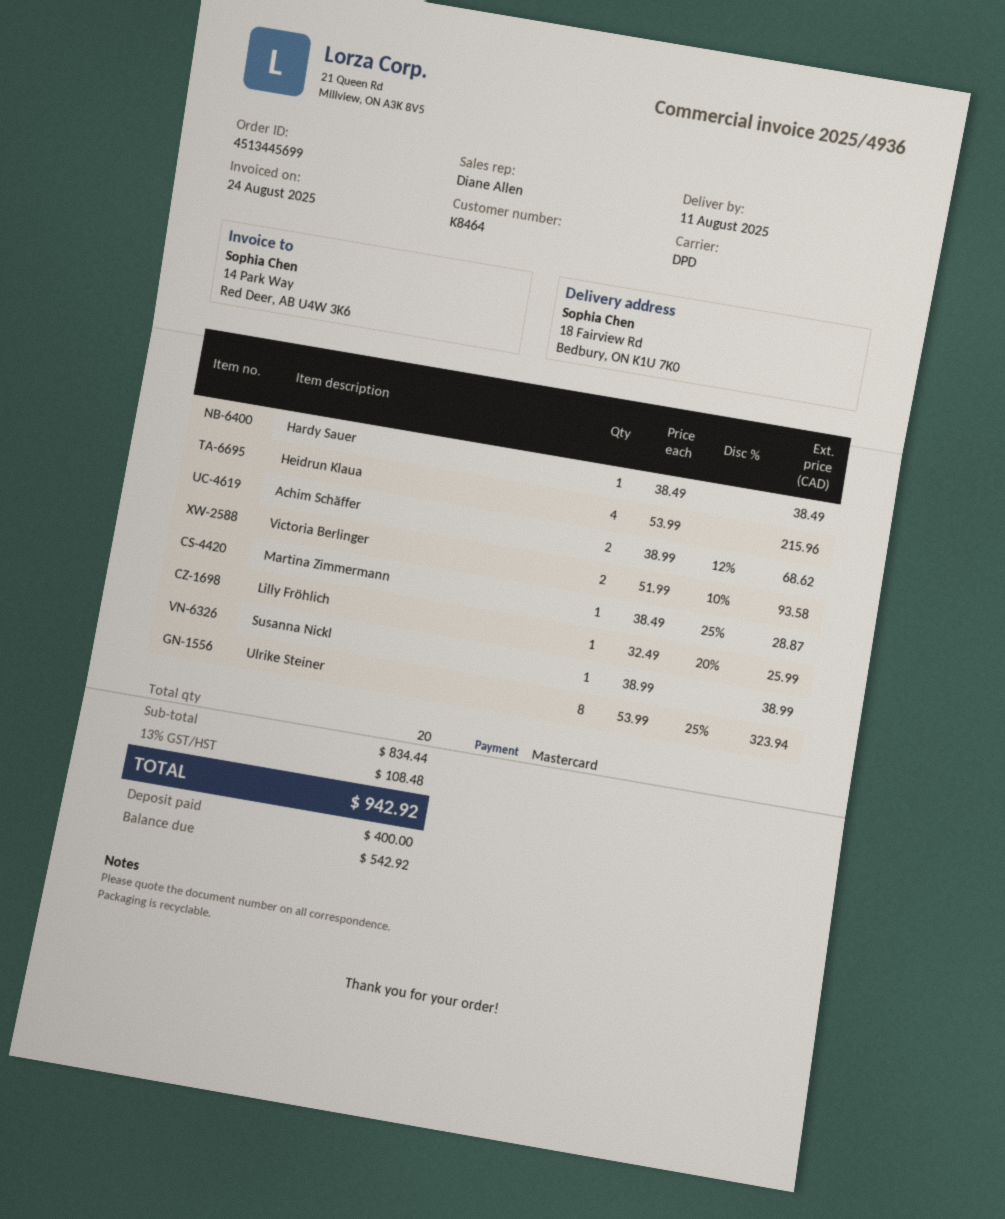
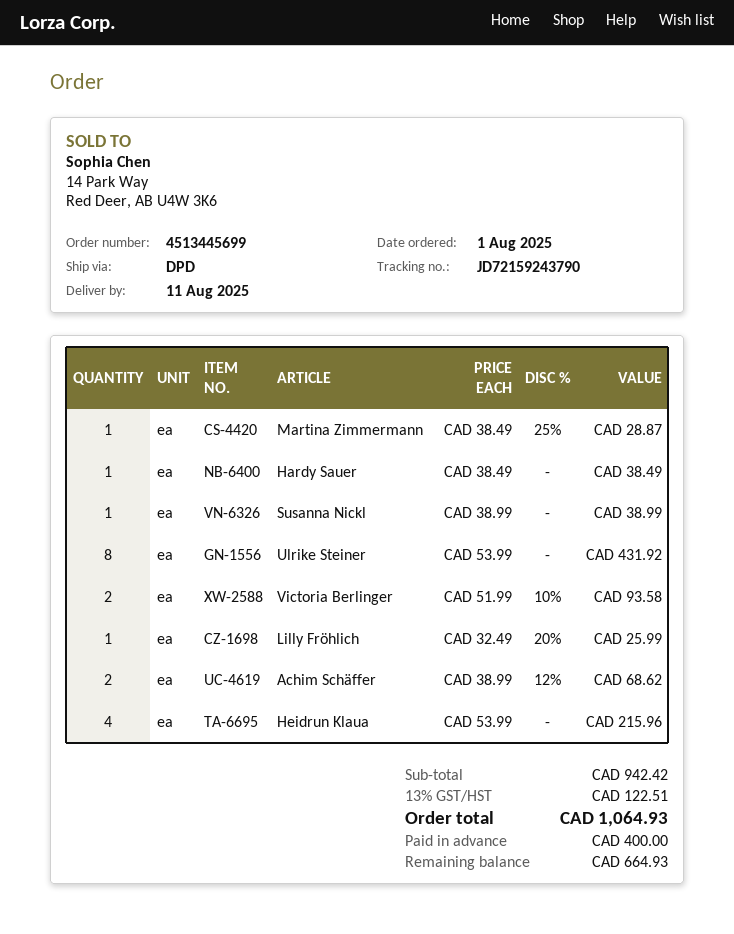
Ulrike Steiner: 8 x 53.99 - 25% = 323.94 -> 8 x 53.99 = 431.92
subtotal: 834.44 -> 942.42
tax: 13% = 108.48 -> 13% = 122.51
total: 942.92 -> 1064.93
balance: 542.92 -> 664.93

